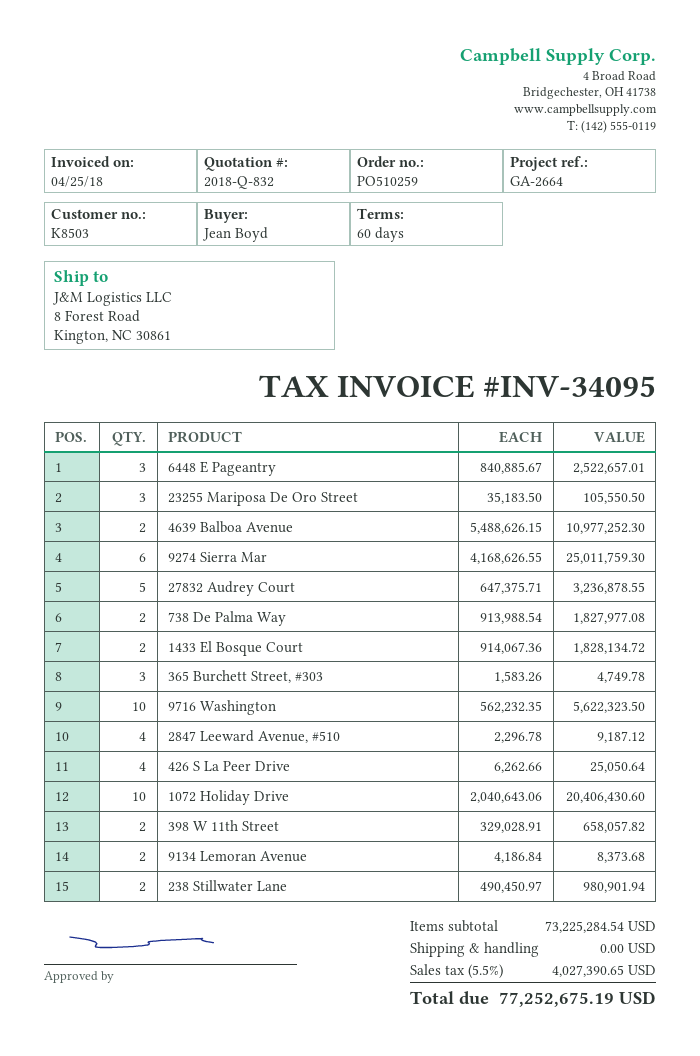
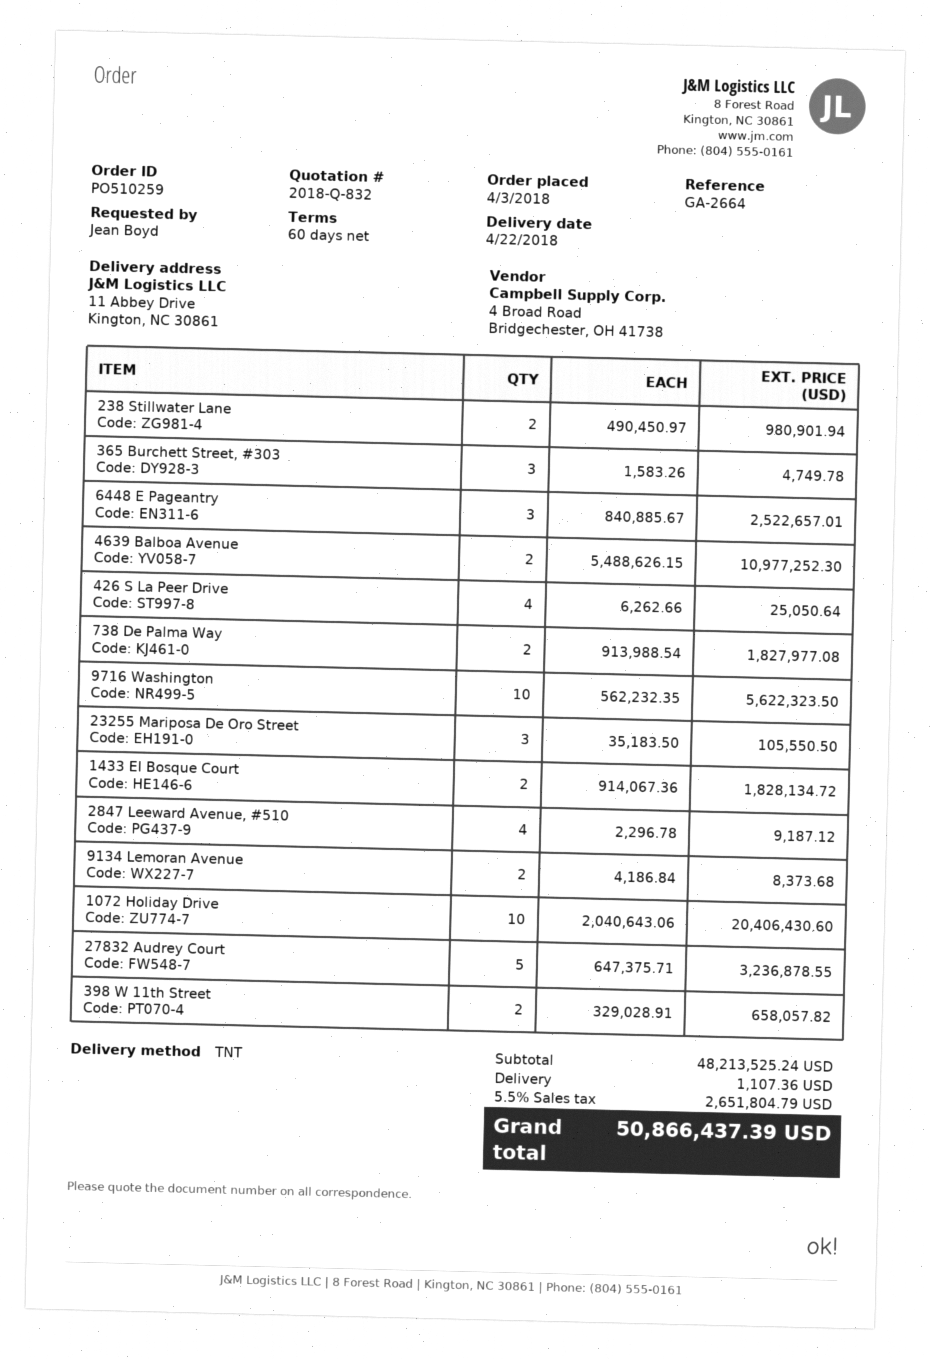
ship to: 8 Forest Road, Kington, NC 30861 -> 11 Abbey Drive, Kington, NC 30861
9274 Sierra Mar: 6 x 4168626.55 = 25011759.30 -> none
subtotal: 73225284.54 -> 48213525.24
shipping: 0.00 -> 1107.36
tax: 5.5% = 4027390.65 -> 5.5% = 2651804.79
total: 77252675.19 -> 50866437.39

